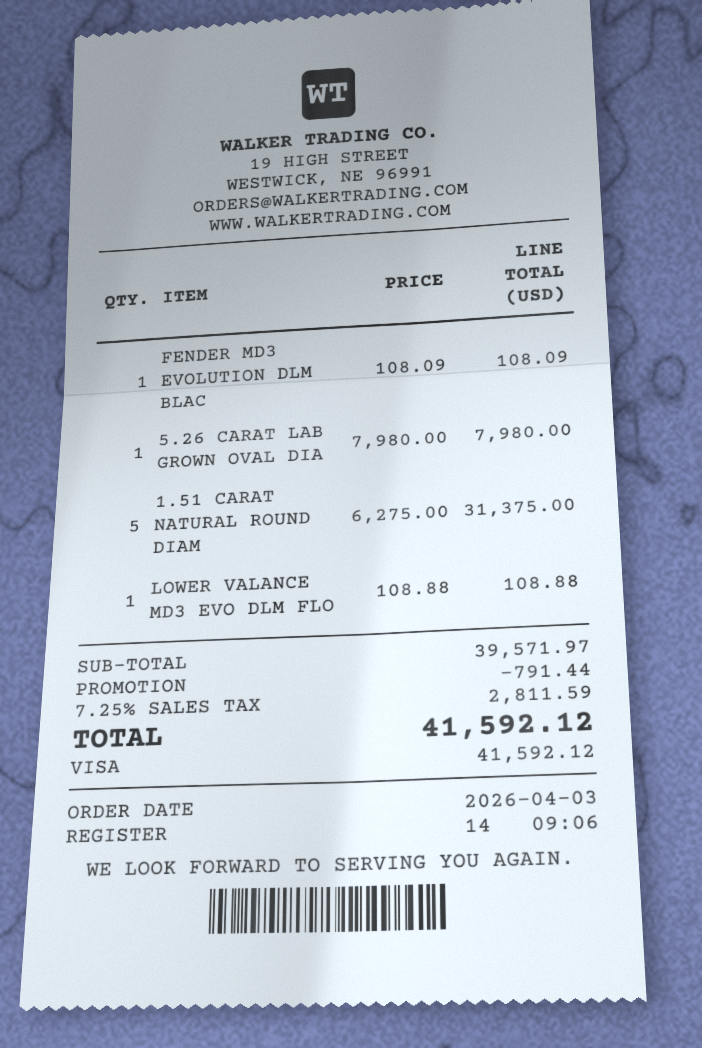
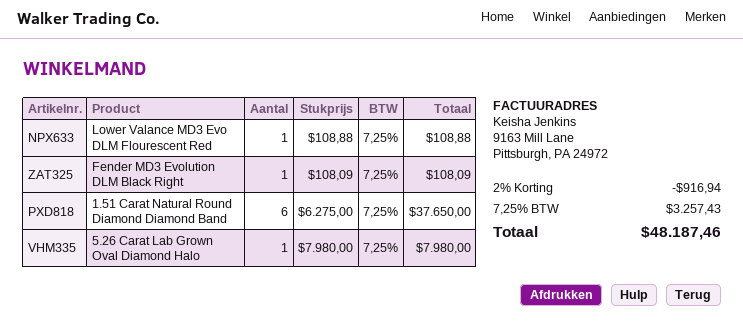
1.51 CARAT NATURAL ROUND DIAM: 5 x 6275.00 = 31375.00 -> 6 x 6275.00 = 37650.00
discount: 791.44 -> 916.94
tax: 7.25% = 2811.59 -> 7.25% = 3257.43
total: 41592.12 -> 48187.46

